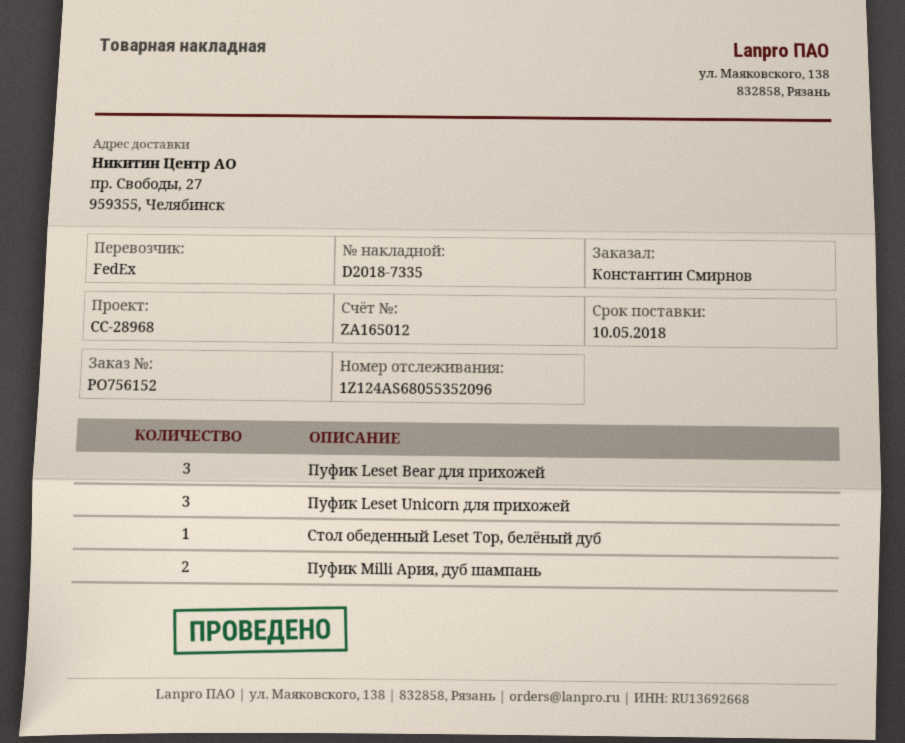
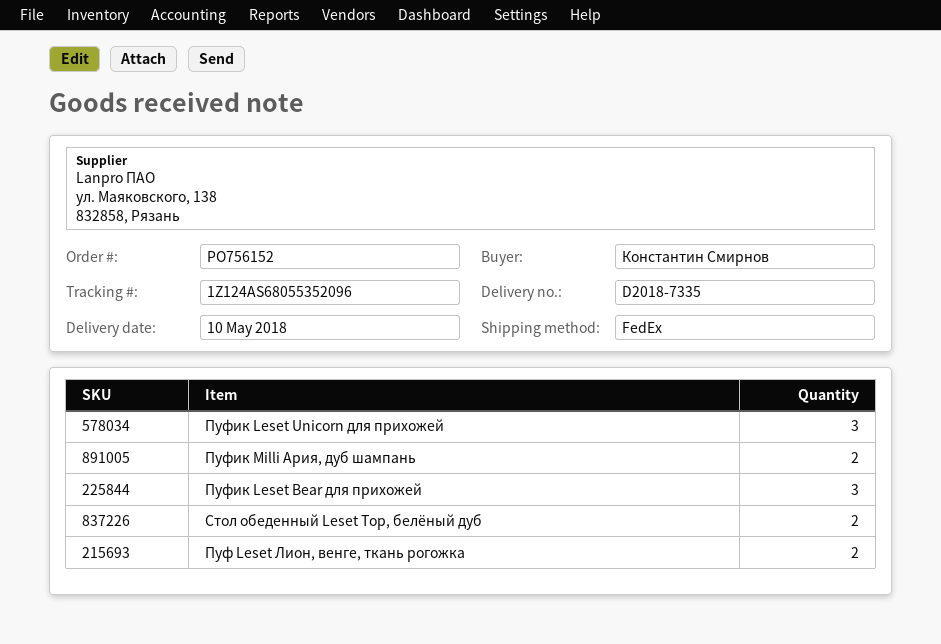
Стол обеденный Leset Тор, белёный дуб: 1 -> 2
Пуф Leset Лион, венге, ткань рогожка: none -> 2

